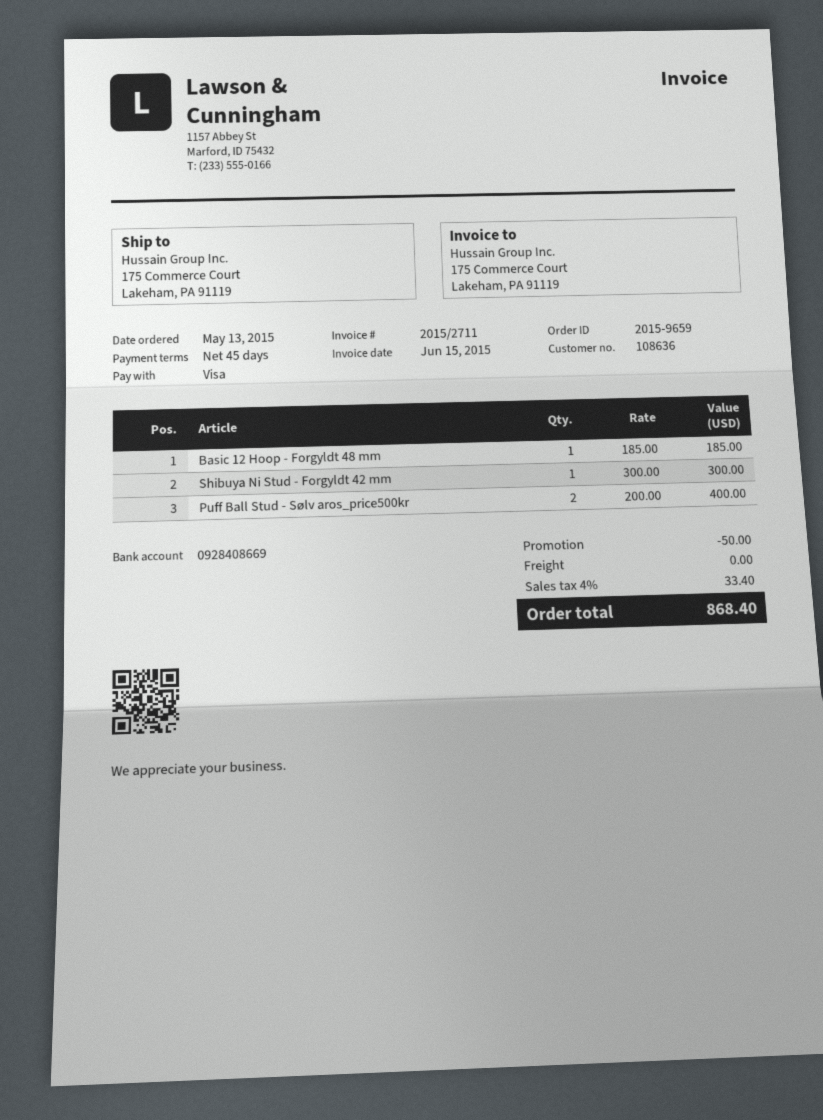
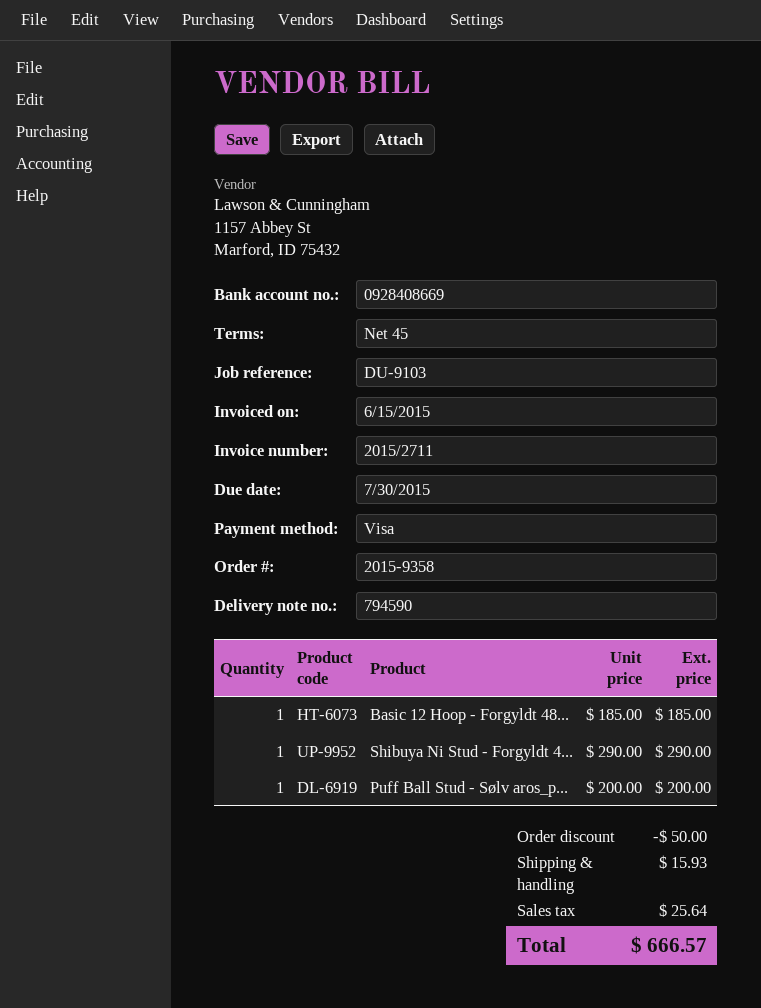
order number: 2015-9659 -> 2015-9358
Shibuya Ni Stud - Forgyldt 42 mm: 1 x 300.00 = 300.00 -> 1 x 290.00 = 290.00
Puff Ball Stud - Sølv aros_price500kr: 2 x 200.00 = 400.00 -> 1 x 200.00 = 200.00
shipping: 0.00 -> 15.93
tax: 33.40 -> 25.64
total: 868.40 -> 666.57

